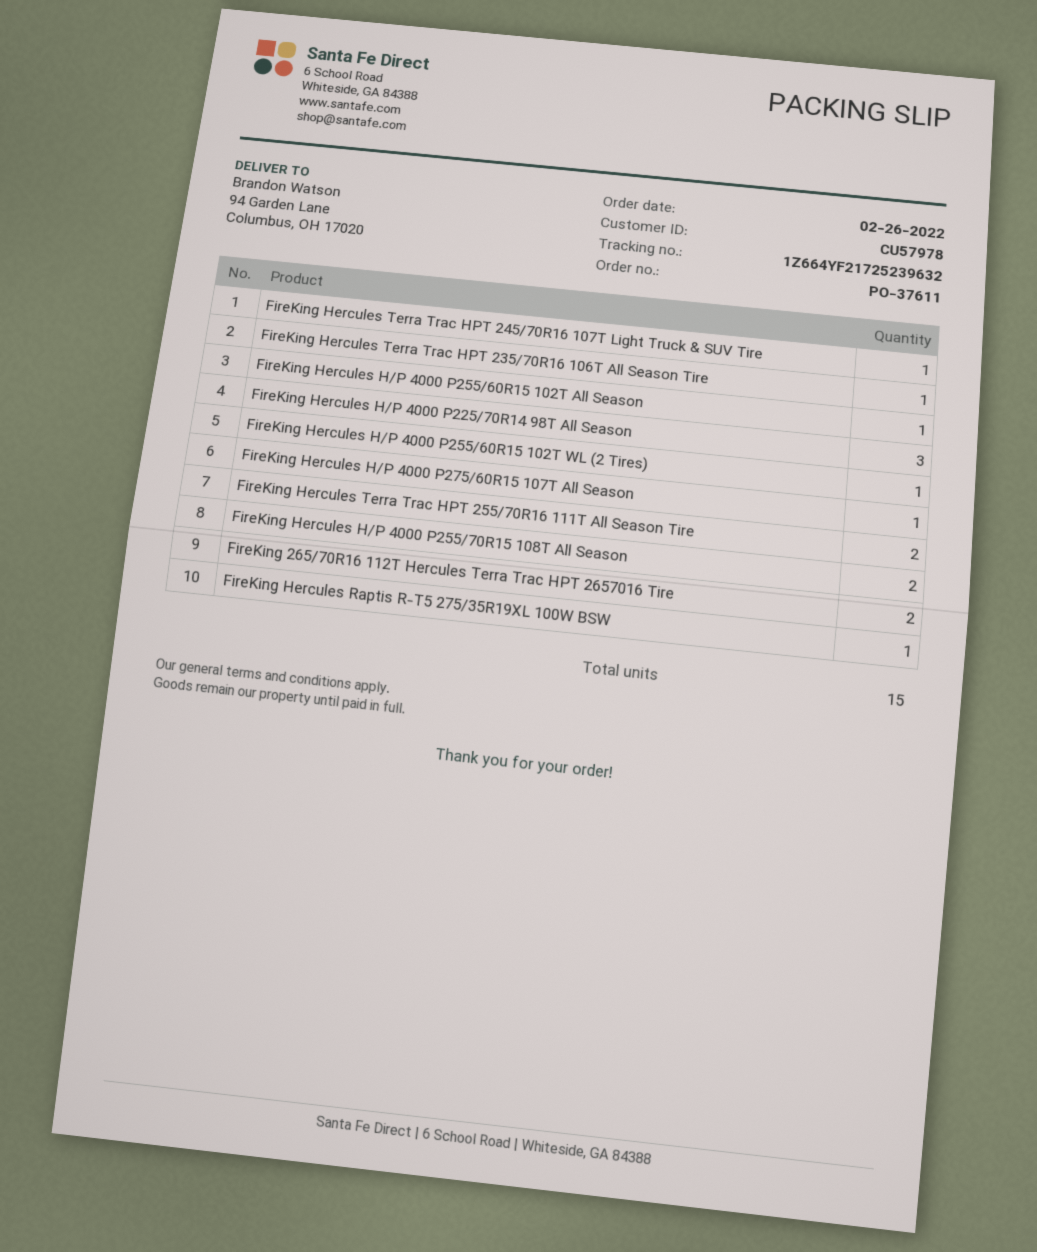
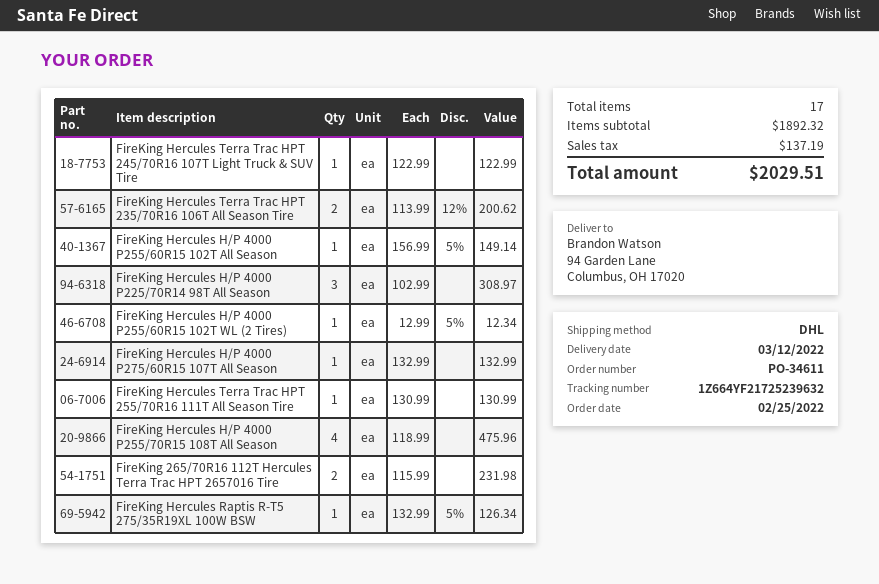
order number: PO-37611 -> PO-34611
order date: 2022-02-26 -> 2022-02-25
FireKing Hercules Terra Trac HPT 235/70R16 106T All Season Tire: 1 -> 2
FireKing Hercules Terra Trac HPT 255/70R16 111T All Season Tire: 2 -> 1
FireKing Hercules H/P 4000 P255/70R15 108T All Season: 2 -> 4
total quantity: 15 -> 17

